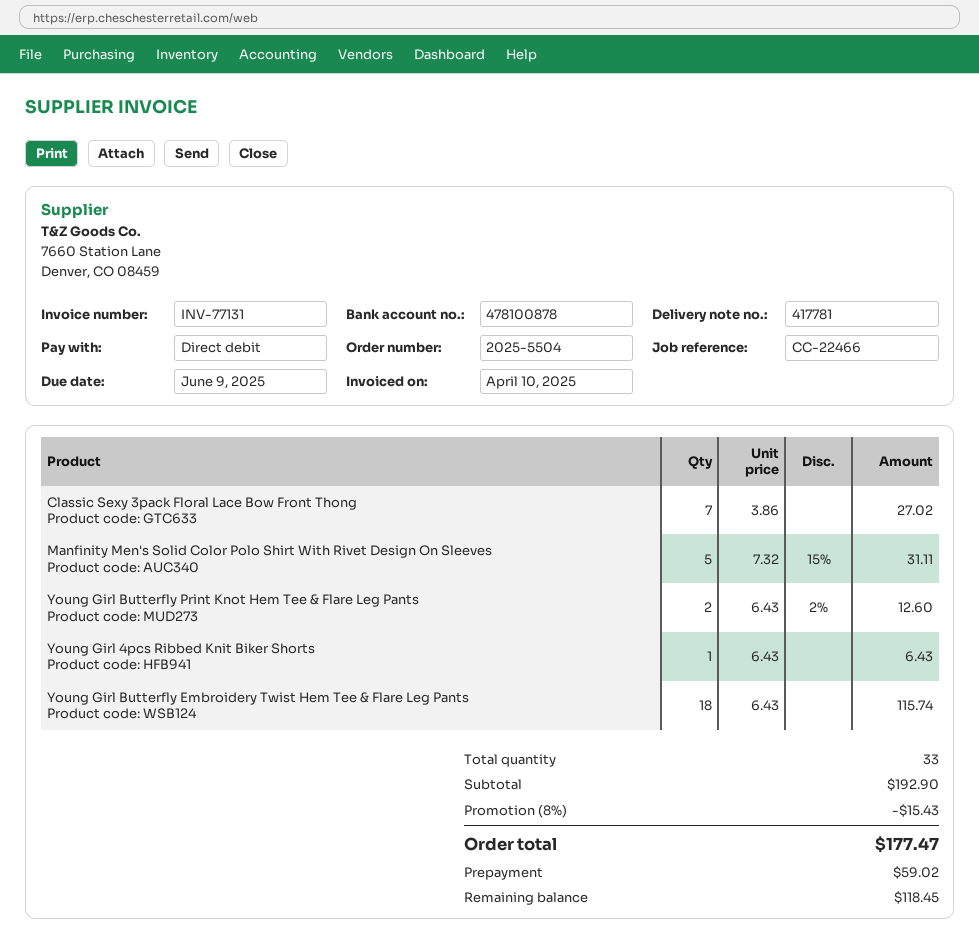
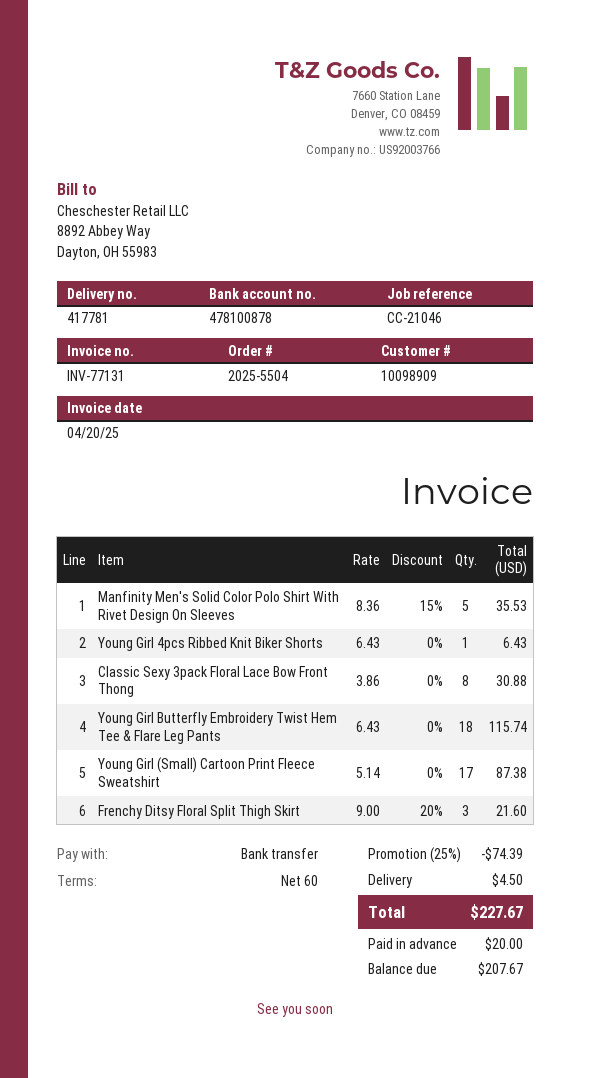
invoice date: 2025-04-10 -> 2025-04-20
reference: CC-22466 -> CC-21046
payment method: direct debit -> bank transfer
Classic Sexy 3pack Floral Lace Bow Front Thong: 7 x 3.86 = 27.02 -> 8 x 3.86 = 30.88
Manfinity Men's Solid Color Polo Shirt With Rivet Design On Sleeves: 5 x 7.32 - 15% = 31.11 -> 5 x 8.36 - 15% = 35.53
Young Girl Butterfly Print Knot Hem Tee & Flare Leg Pants: 2 x 6.43 - 2% = 12.60 -> none
Young Girl (Small) Cartoon Print Fleece Sweatshirt: none -> 17 x 5.14 = 87.38
Frenchy Ditsy Floral Split Thigh Skirt: none -> 3 x 9.00 - 20% = 21.60
discount: 8% = 15.43 -> 25% = 74.39
shipping: none -> 4.50
total: 177.47 -> 227.67
deposit: 59.02 -> 20.00
balance: 118.45 -> 207.67

